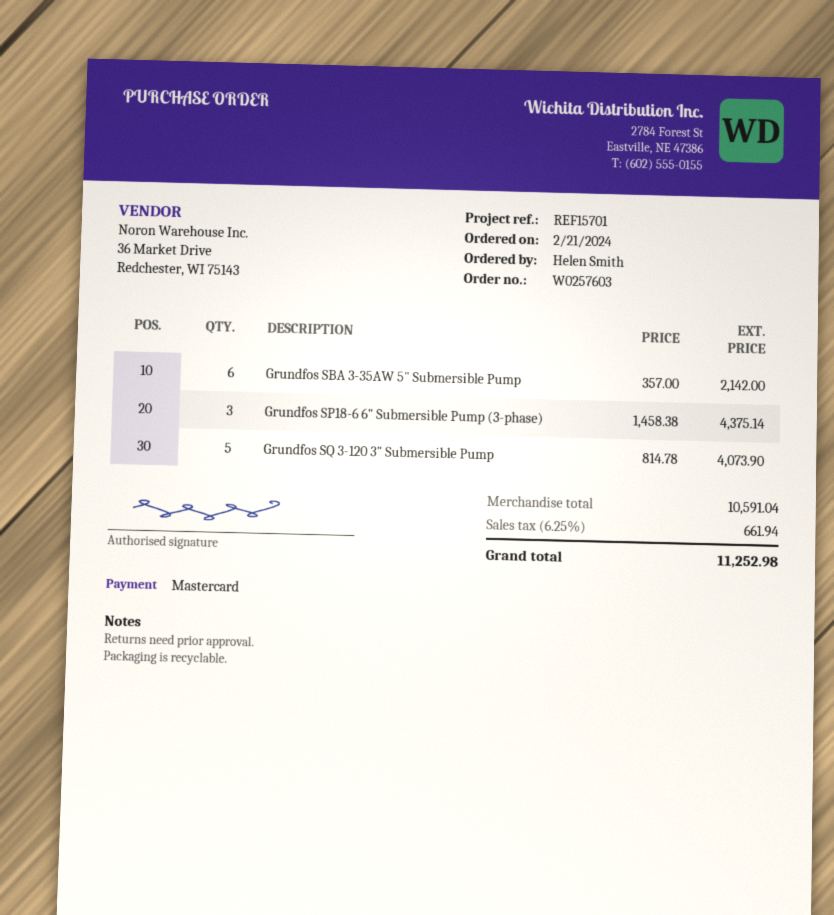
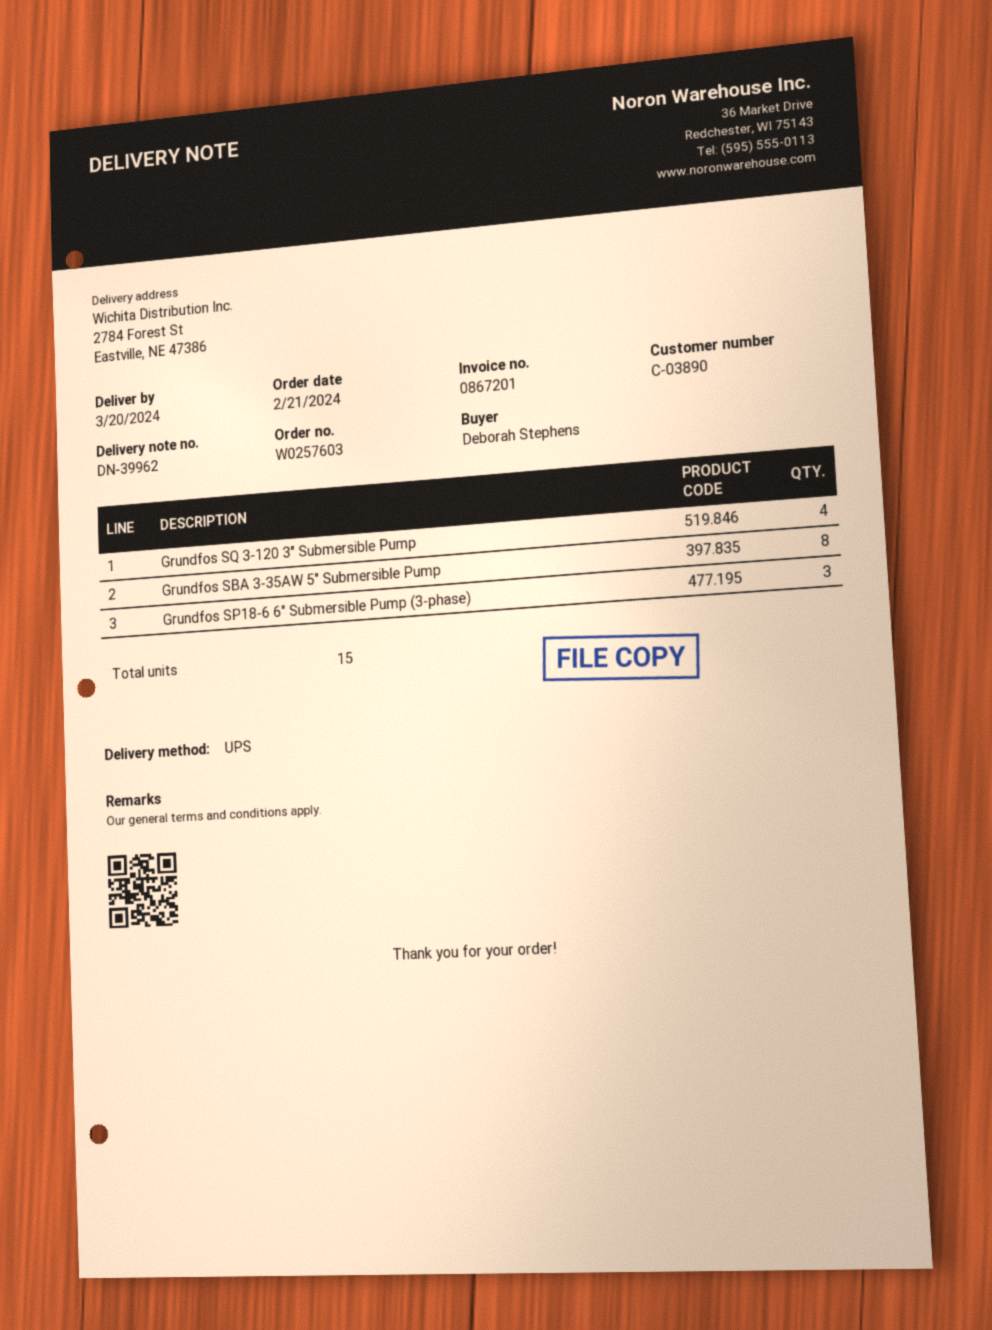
ordered by: Helen Smith -> Deborah Stephens
Grundfos SBA 3-35AW 5" Submersible Pump: 6 -> 8
Grundfos SQ 3-120 3" Submersible Pump: 5 -> 4

